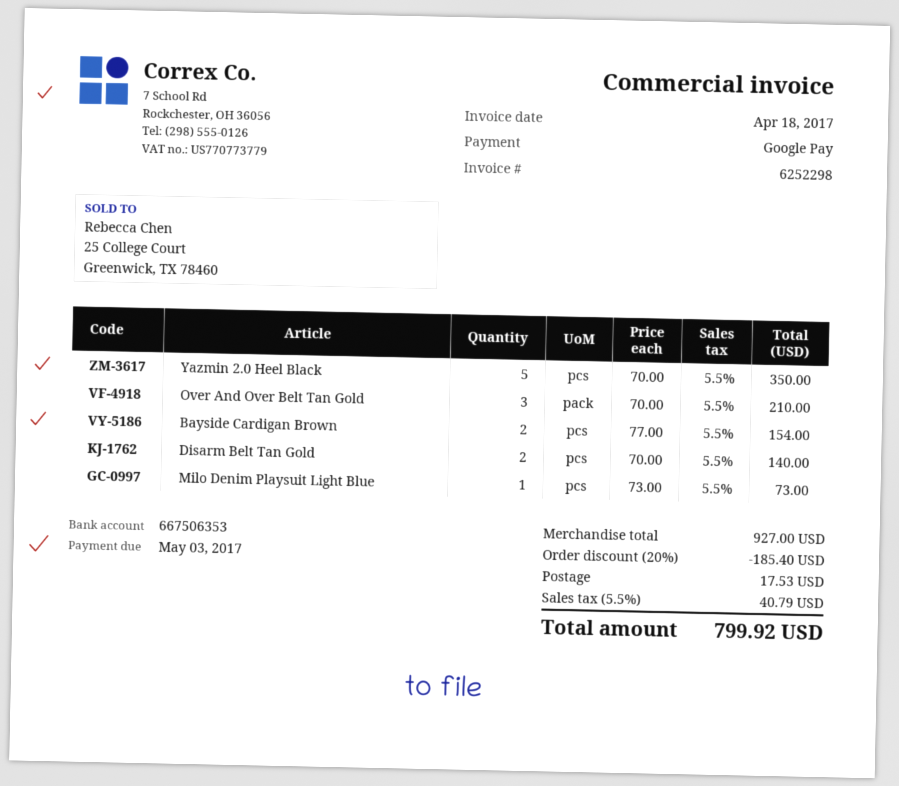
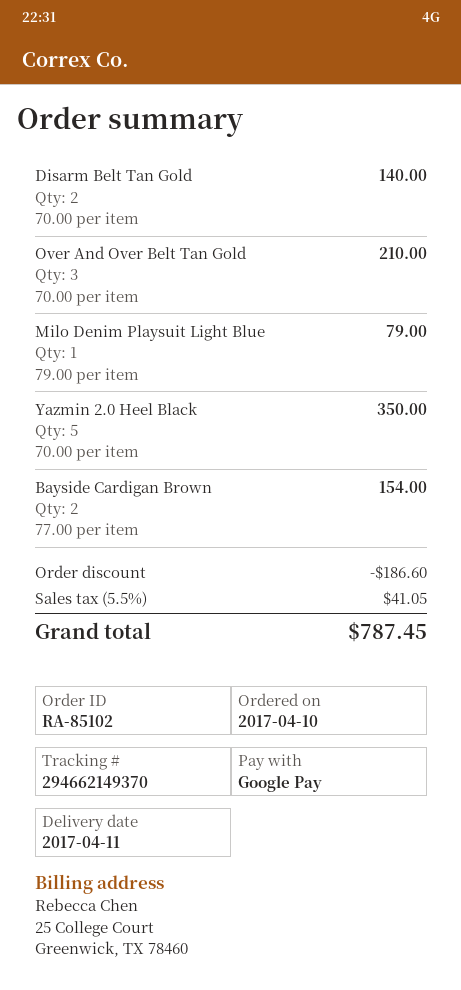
Milo Denim Playsuit Light Blue: 1 x 73.00 = 73.00 -> 1 x 79.00 = 79.00
discount: 185.40 -> 186.60
shipping: 17.53 -> none
tax: 5.5% = 40.79 -> 5.5% = 41.05
total: 799.92 -> 787.45

